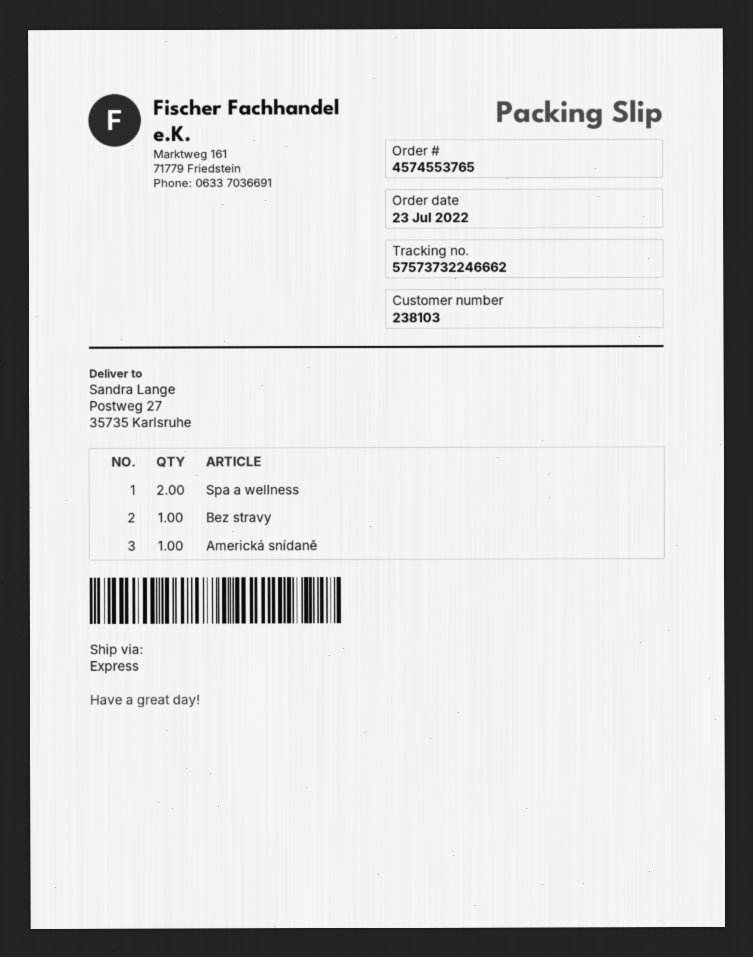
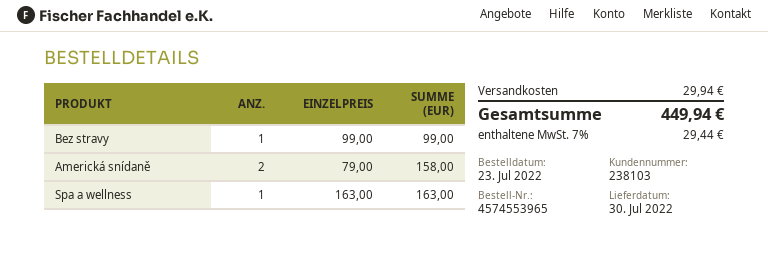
order number: 4574553765 -> 4574553965
Spa a wellness: 2 -> 1
Americká snídaně: 1 -> 2

